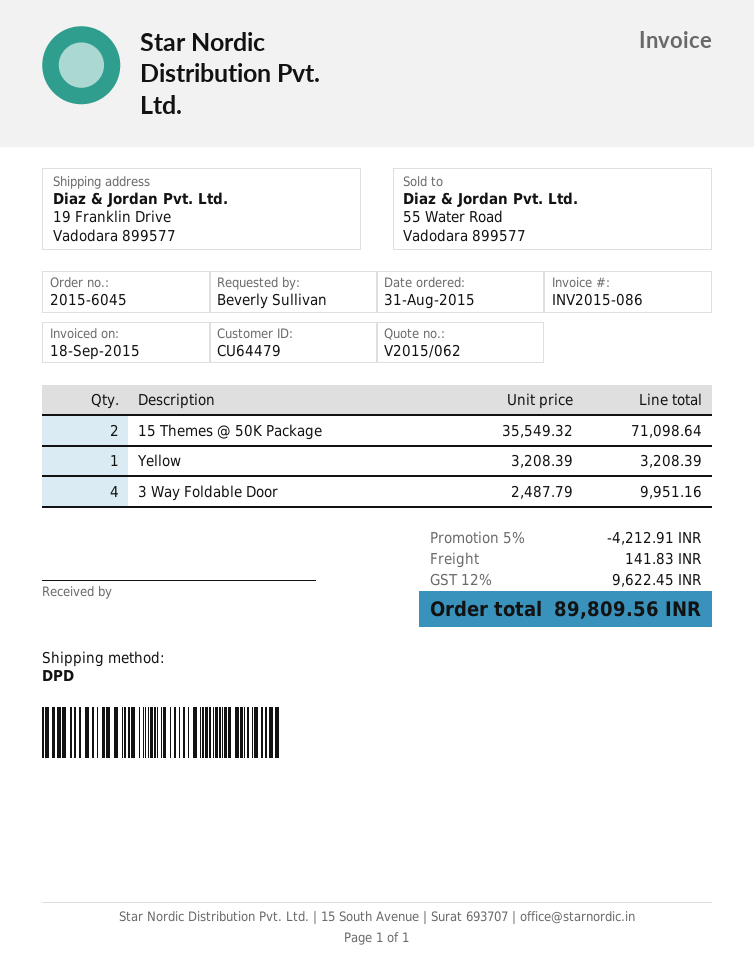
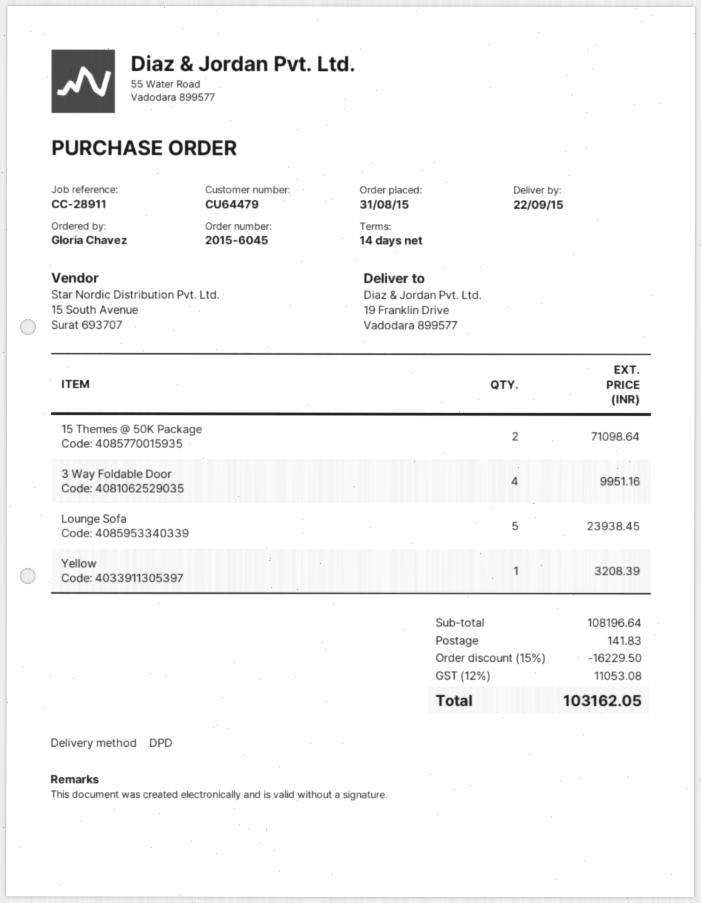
ordered by: Beverly Sullivan -> Gloria Chavez
Lounge Sofa: none -> 5 for 23938.45
discount: 5% = 4212.91 -> 15% = 16229.50
tax: 12% = 9622.45 -> 12% = 11053.08
total: 89809.56 -> 103162.05

